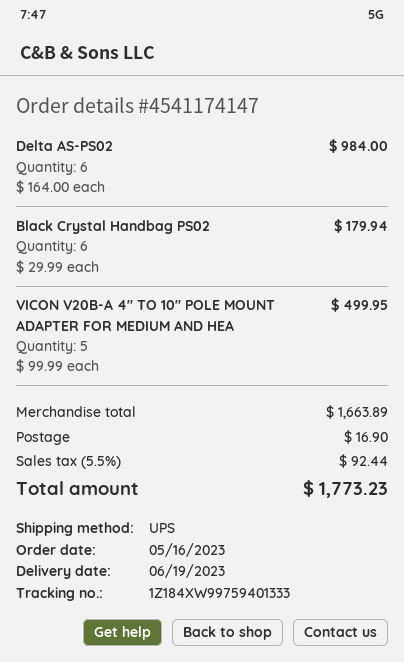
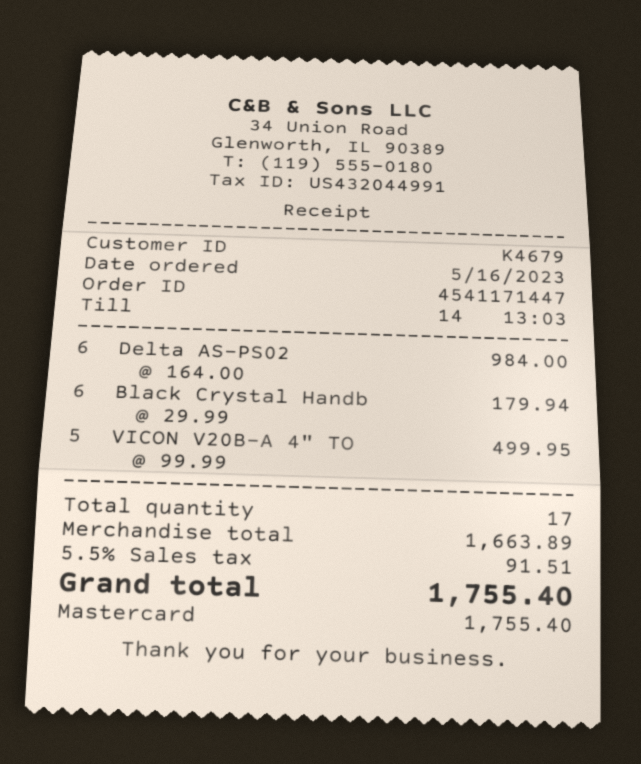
order number: 4541174147 -> 4541171447
shipping: 16.90 -> none
tax: 5.5% = 92.44 -> 5.5% = 91.51
total: 1773.23 -> 1755.40

